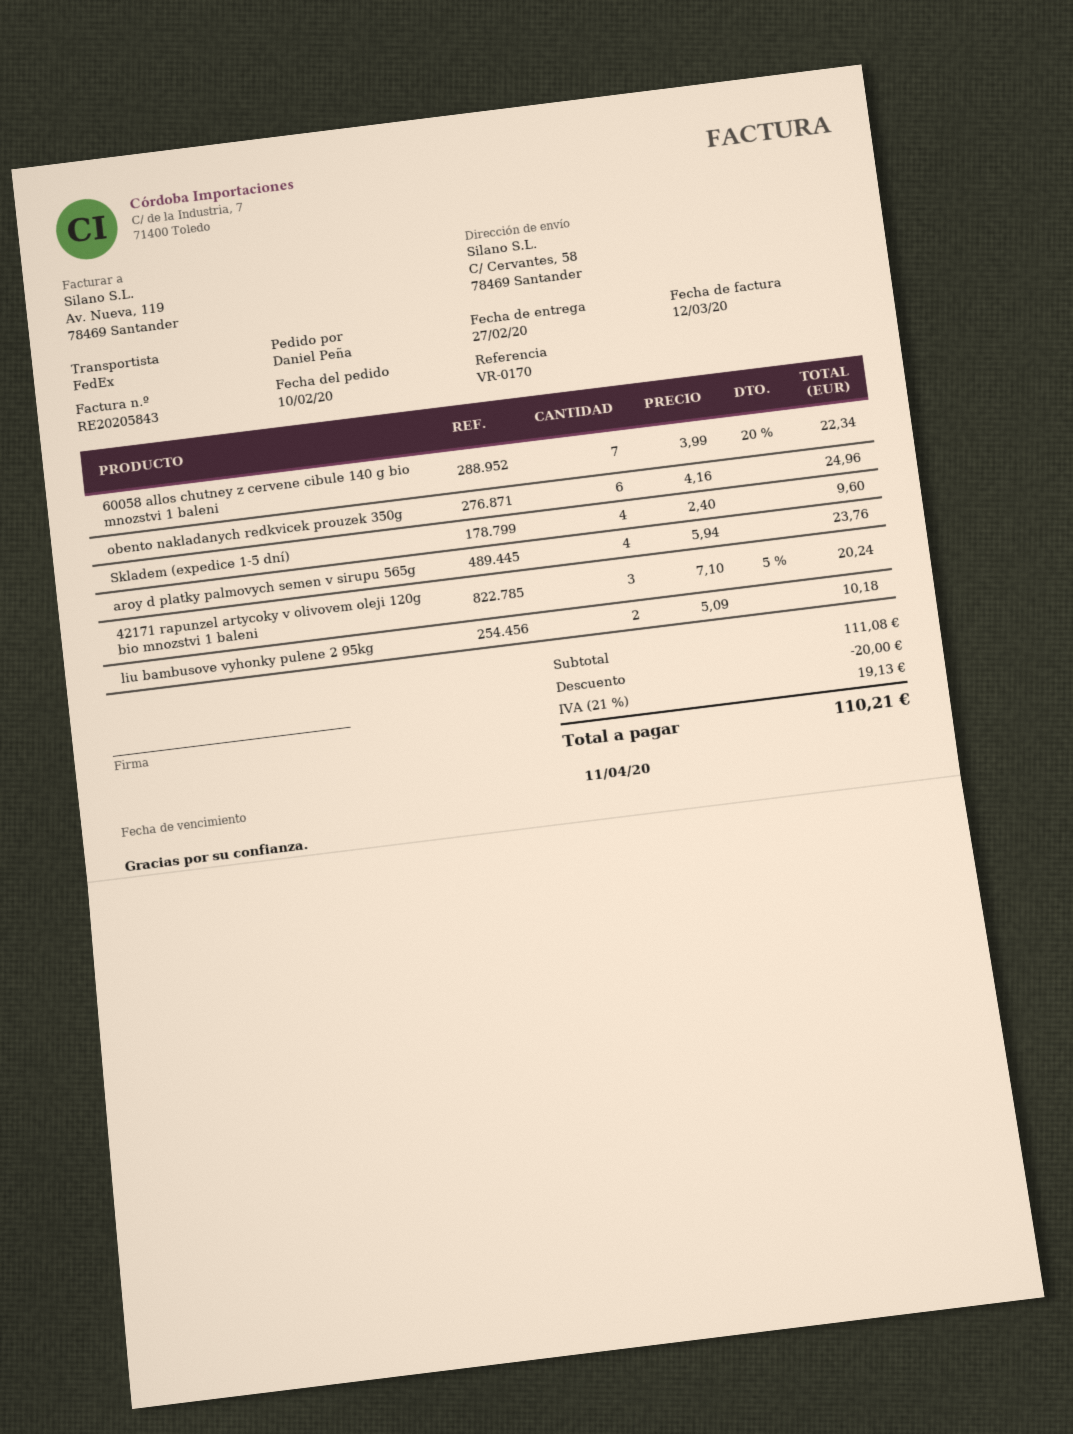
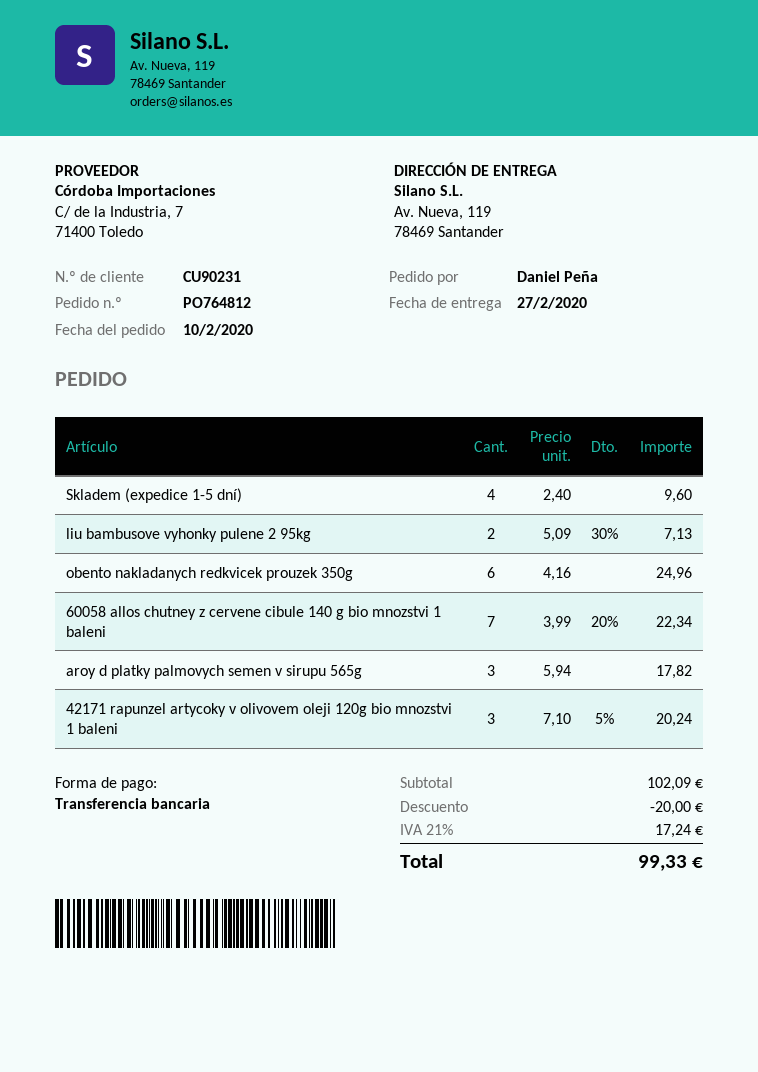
ship to: C/ Cervantes, 58, 78469 Santander -> Av. Nueva, 119, 78469 Santander
aroy d platky palmovych semen v sirupu 565g: 4 x 5.94 = 23.76 -> 3 x 5.94 = 17.82
liu bambusove vyhonky pulene 2 95kg: 2 x 5.09 = 10.18 -> 2 x 5.09 - 30% = 7.13
subtotal: 111.08 -> 102.09
tax: 21% = 19.13 -> 21% = 17.24
total: 110.21 -> 99.33

